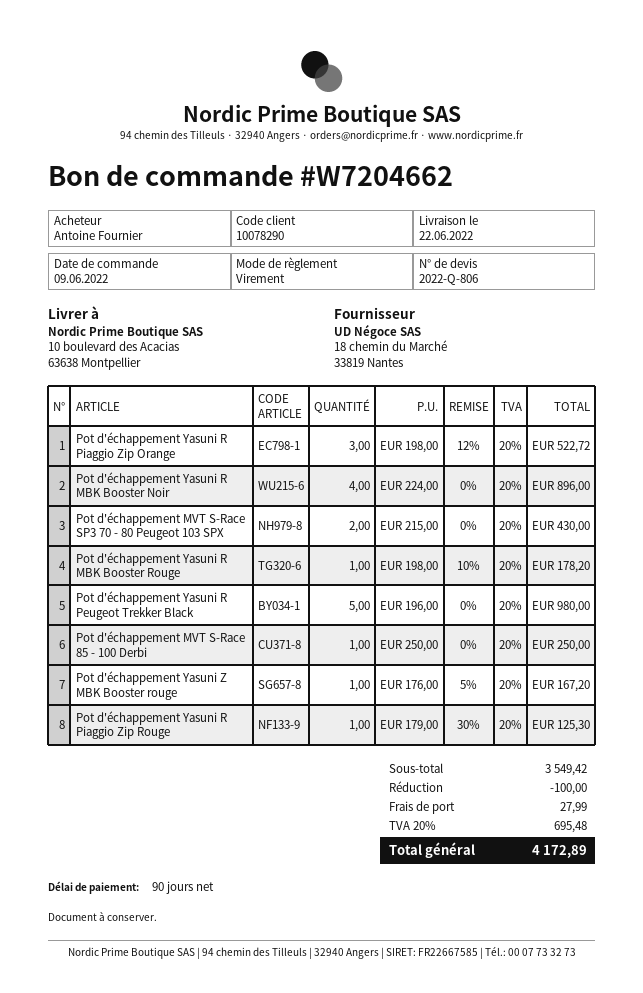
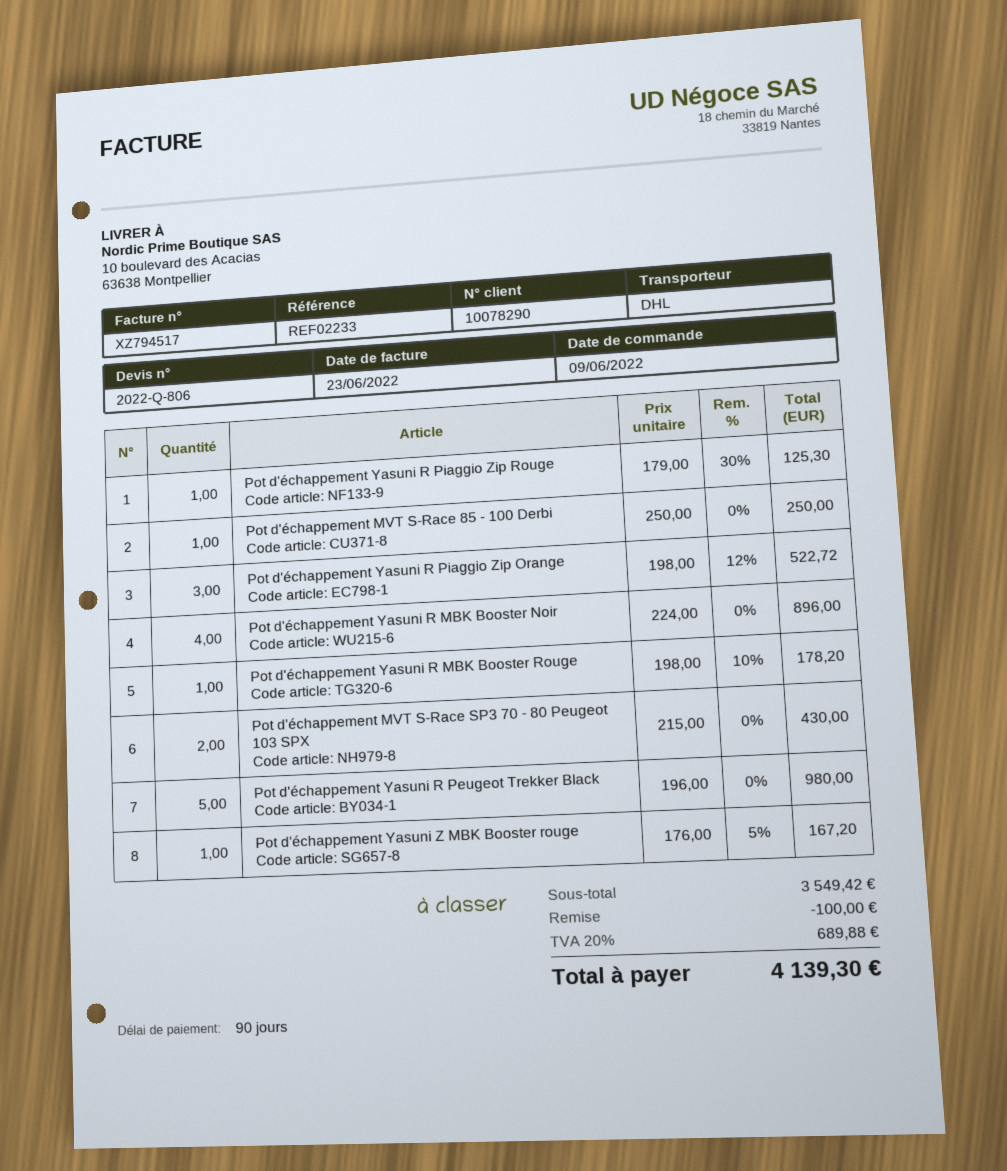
shipping: 27.99 -> none
tax: 20% = 695.48 -> 20% = 689.88
total: 4172.89 -> 4139.30

